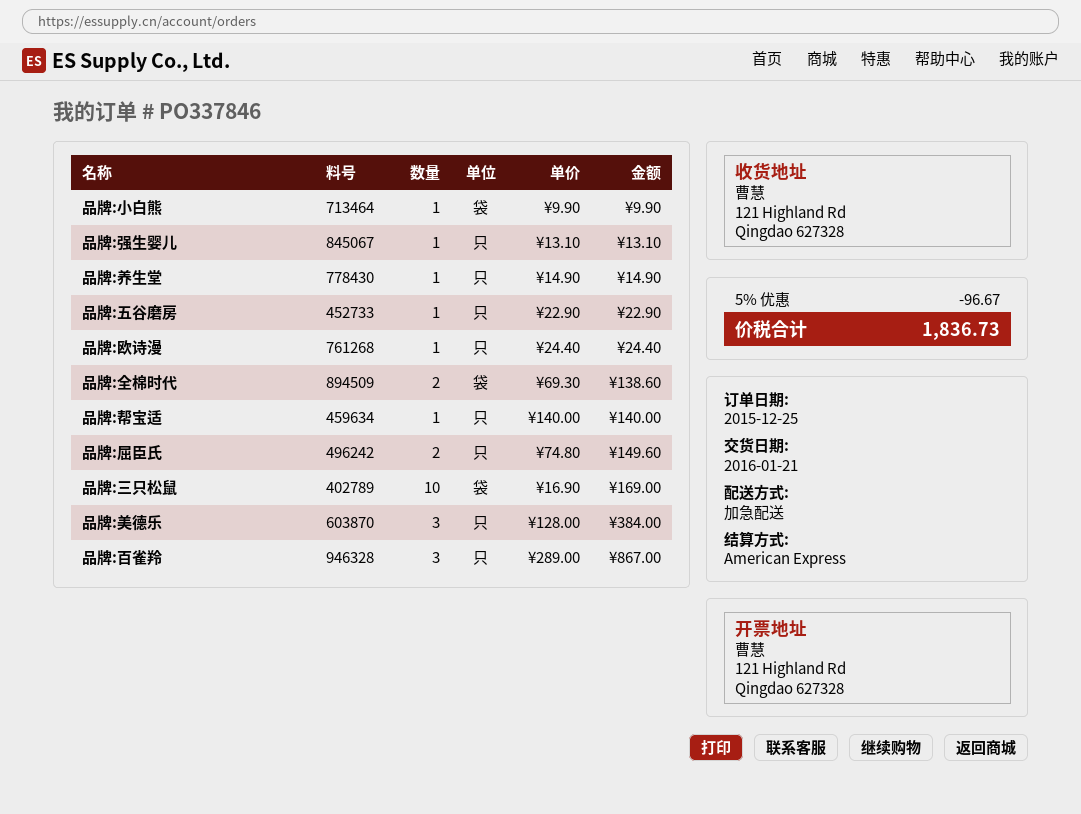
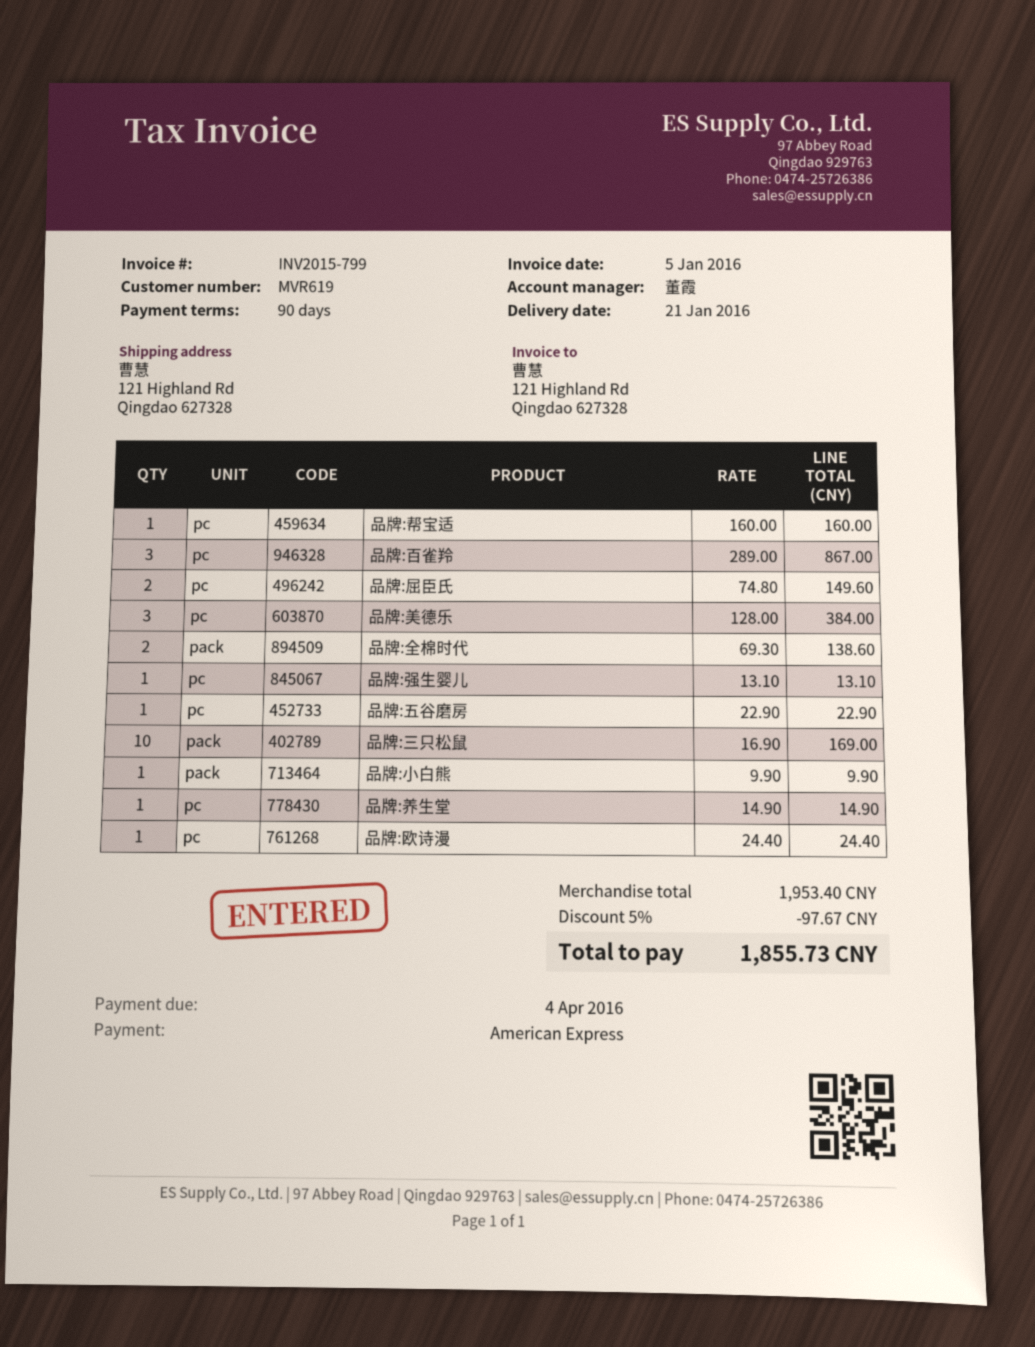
品牌:帮宝适: 1 x 140.00 = 140.00 -> 1 x 160.00 = 160.00
discount: 5% = 96.67 -> 5% = 97.67
total: 1836.73 -> 1855.73

